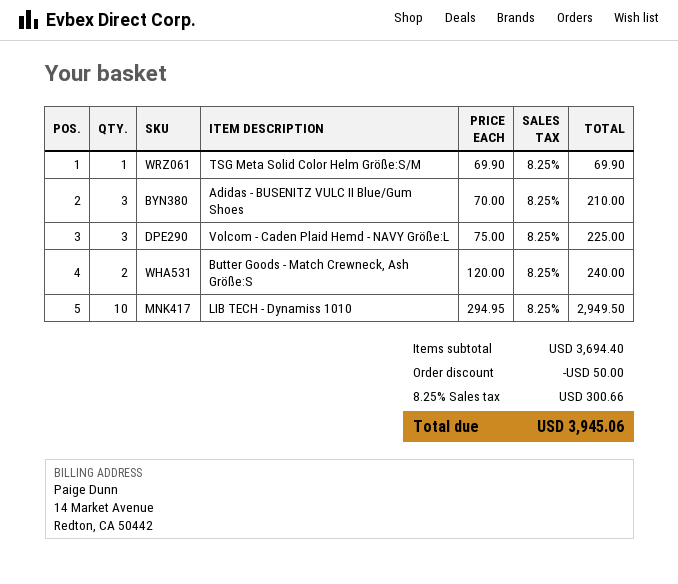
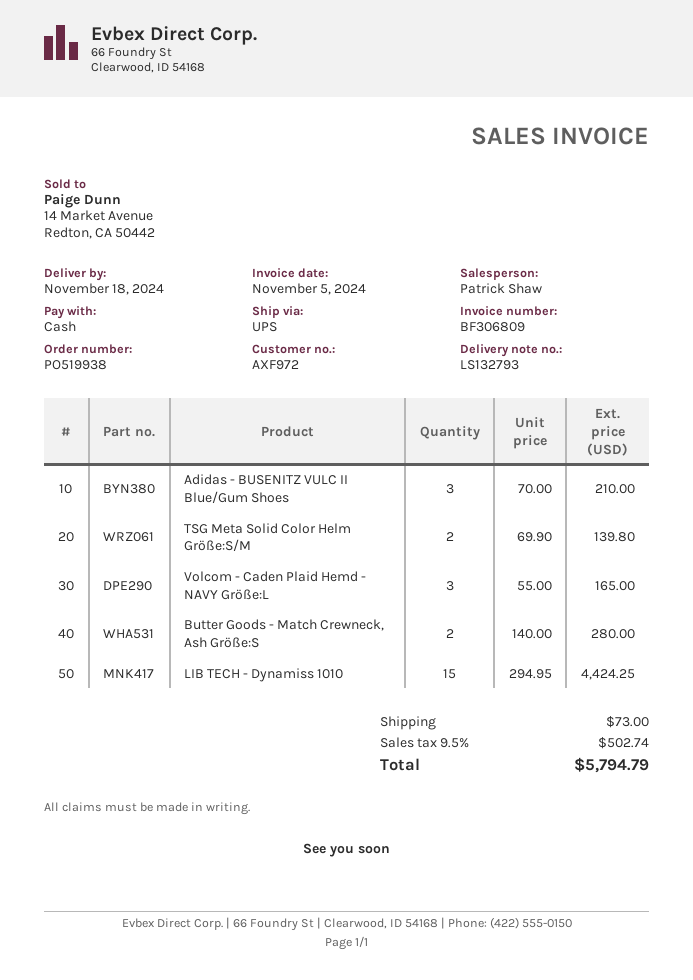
TSG Meta Solid Color Helm Größe:S/M: 1 x 69.90 = 69.90 -> 2 x 69.90 = 139.80
Volcom - Caden Plaid Hemd - NAVY Größe:L: 3 x 75.00 = 225.00 -> 3 x 55.00 = 165.00
Butter Goods - Match Crewneck, Ash Größe:S: 2 x 120.00 = 240.00 -> 2 x 140.00 = 280.00
LIB TECH - Dynamiss 1010: 10 x 294.95 = 2949.50 -> 15 x 294.95 = 4424.25
discount: 50.00 -> none
shipping: none -> 73.00
tax: 8.25% = 300.66 -> 9.5% = 502.74
total: 3945.06 -> 5794.79

